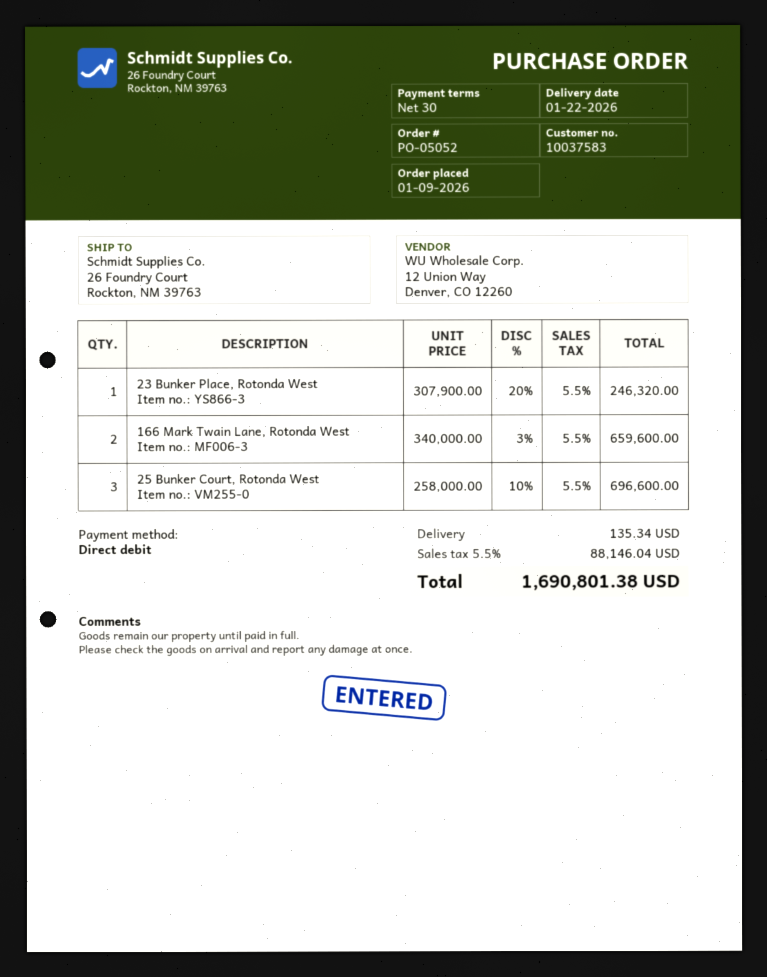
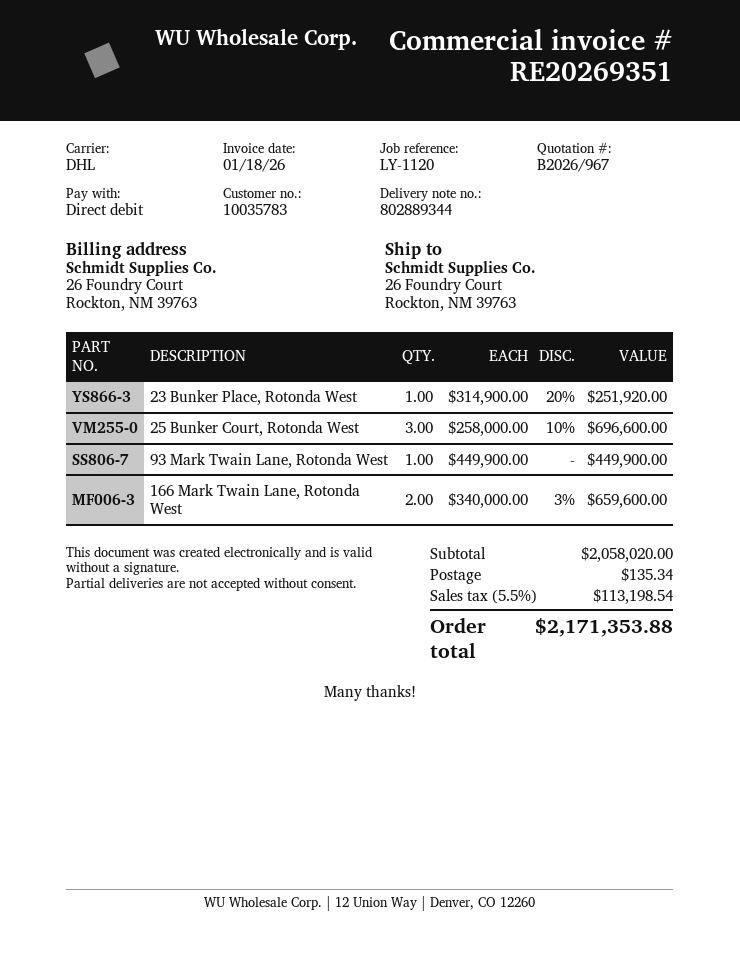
customer number: 10037583 -> 10035783
23 Bunker Place, Rotonda West: 1 x 307900.00 - 20% = 246320.00 -> 1 x 314900.00 - 20% = 251920.00
93 Mark Twain Lane, Rotonda West: none -> 1 x 449900.00 = 449900.00
tax: 5.5% = 88146.04 -> 5.5% = 113198.54
total: 1690801.38 -> 2171353.88

